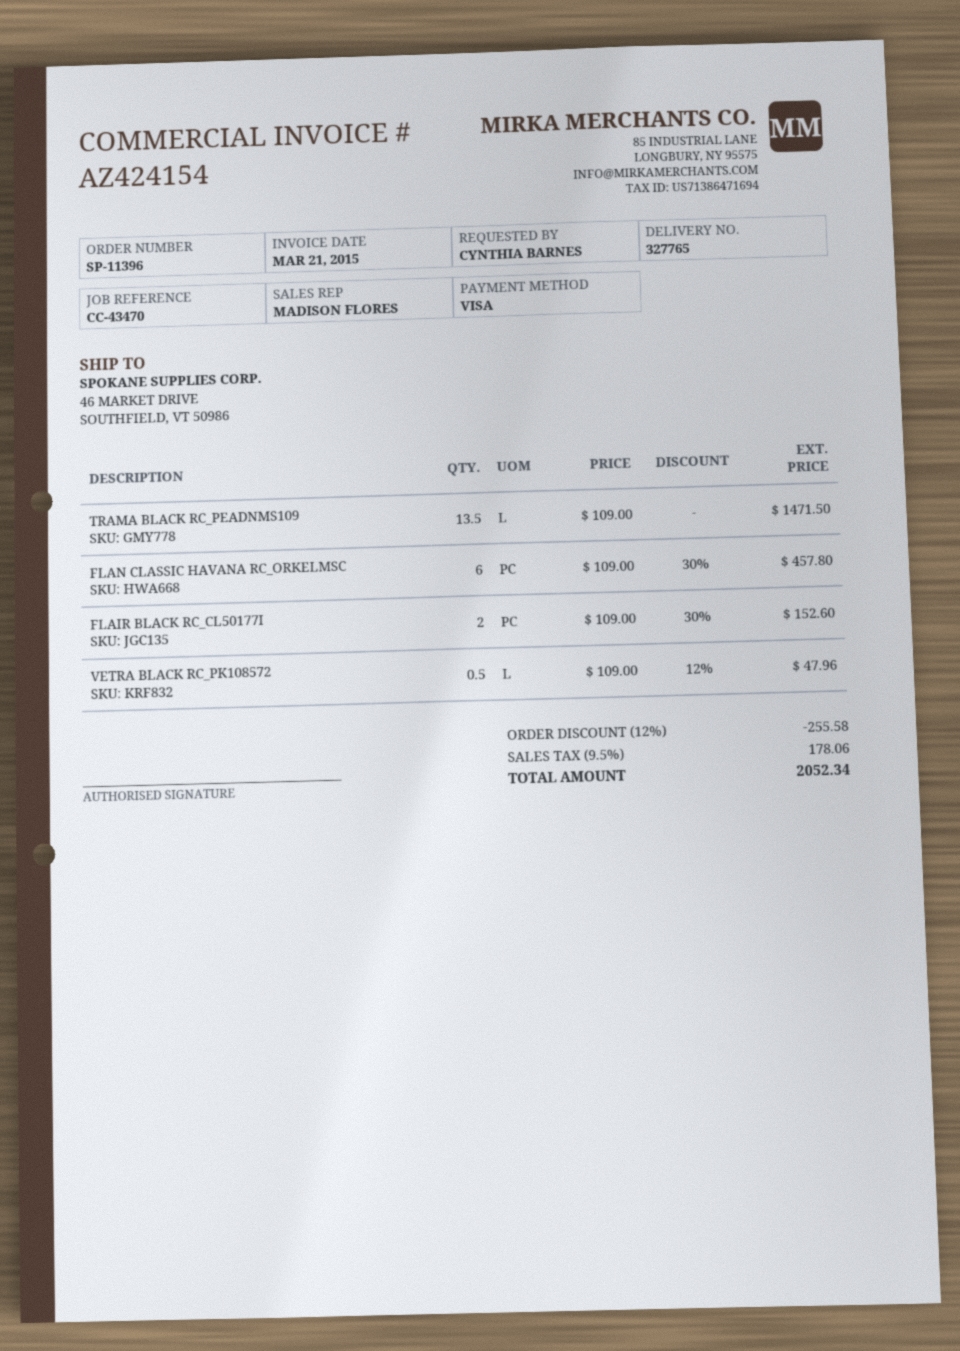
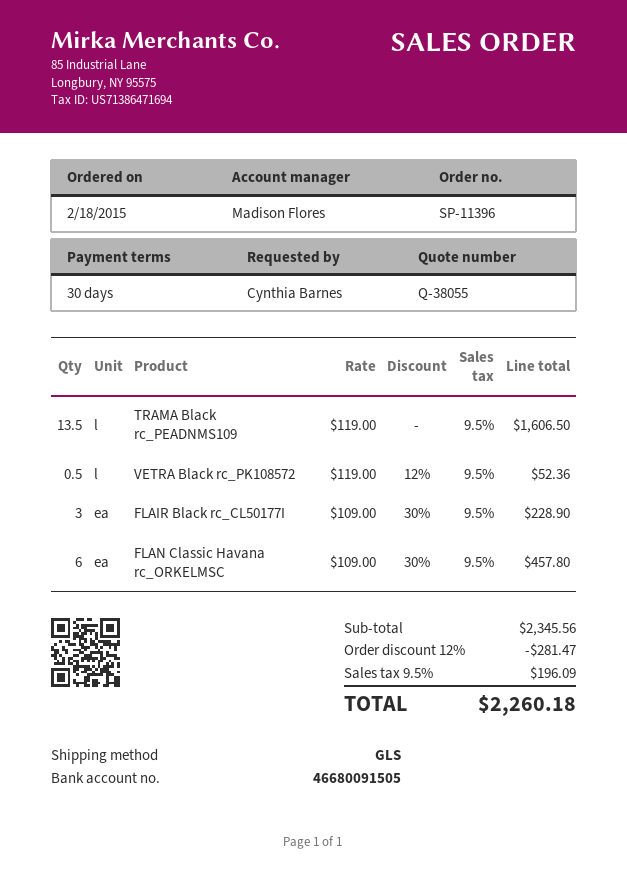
TRAMA BLACK RC_PEADNMS109: 13.5 x 109.00 = 1471.50 -> 13.5 x 119.00 = 1606.50
FLAIR BLACK RC_CL50177I: 2 x 109.00 - 30% = 152.60 -> 3 x 109.00 - 30% = 228.90
VETRA BLACK RC_PK108572: 0.5 x 109.00 - 12% = 47.96 -> 0.5 x 119.00 - 12% = 52.36
discount: 12% = 255.58 -> 12% = 281.47
tax: 9.5% = 178.06 -> 9.5% = 196.09
total: 2052.34 -> 2260.18

